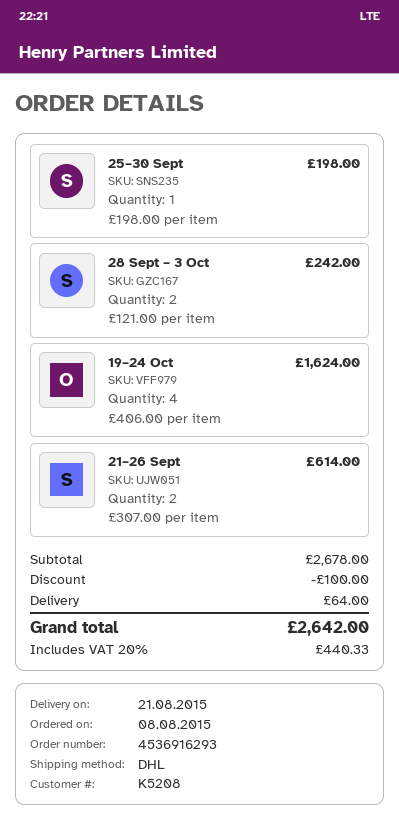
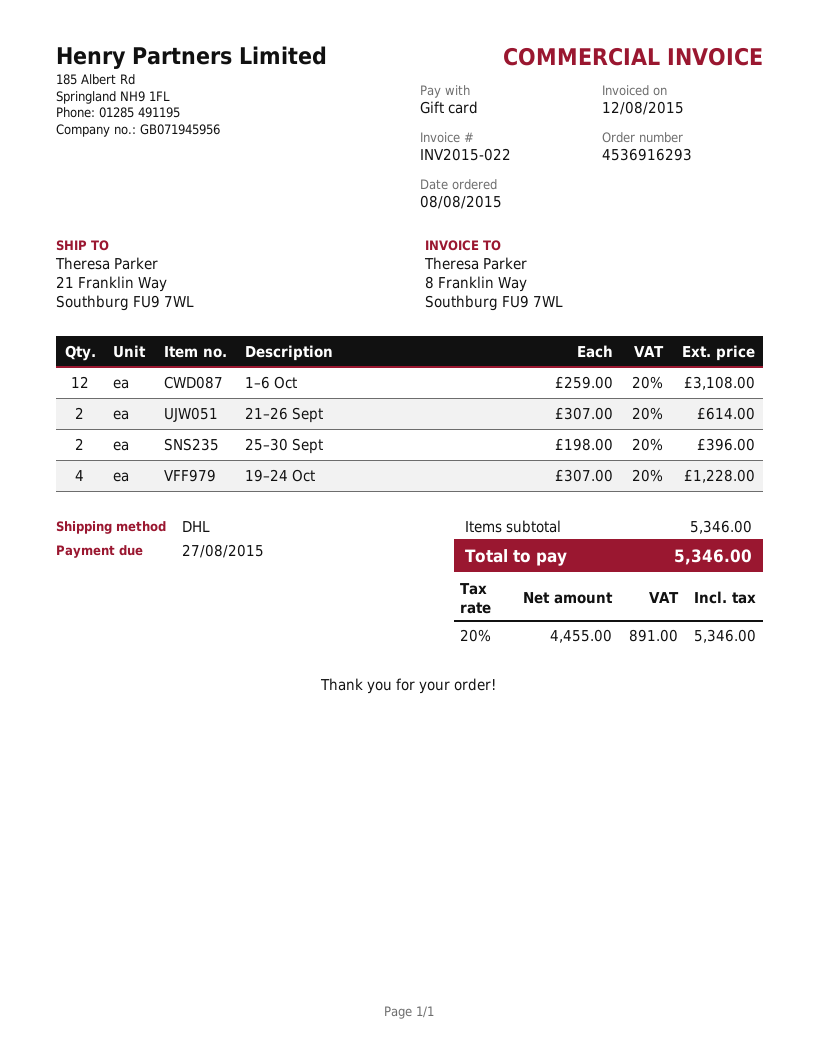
25–30 Sept: 1 x 198.00 = 198.00 -> 2 x 198.00 = 396.00
28 Sept – 3 Oct: 2 x 121.00 = 242.00 -> none
19–24 Oct: 4 x 406.00 = 1624.00 -> 4 x 307.00 = 1228.00
1–6 Oct: none -> 12 x 259.00 = 3108.00
subtotal: 2678.00 -> 5346.00
discount: 100.00 -> none
shipping: 64.00 -> none
tax: 20% = 440.33 -> 20% = 891.00
total: 2642.00 -> 5346.00

